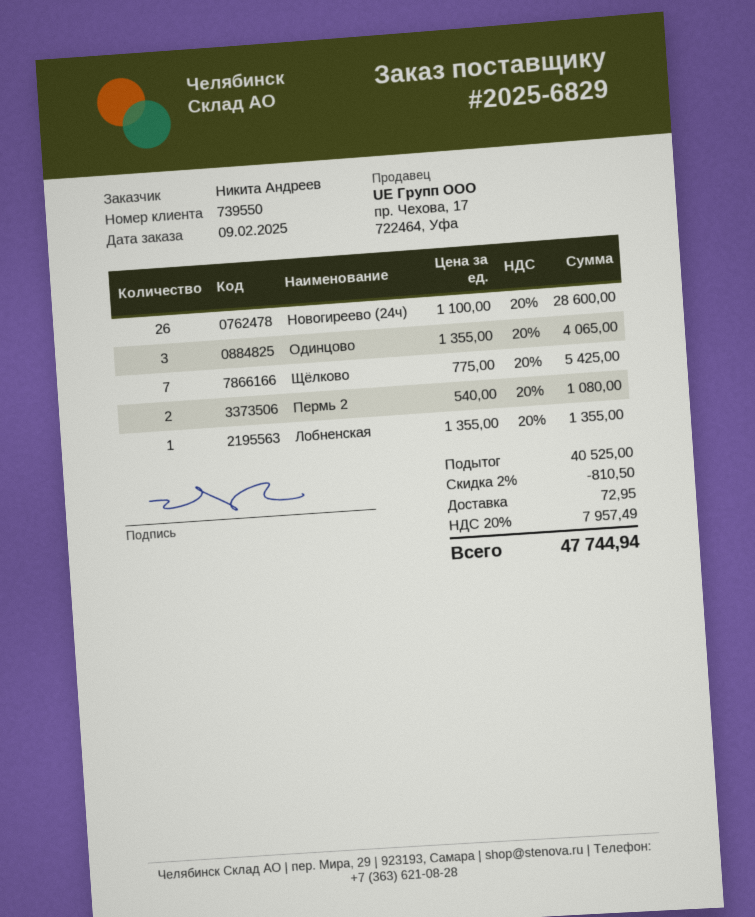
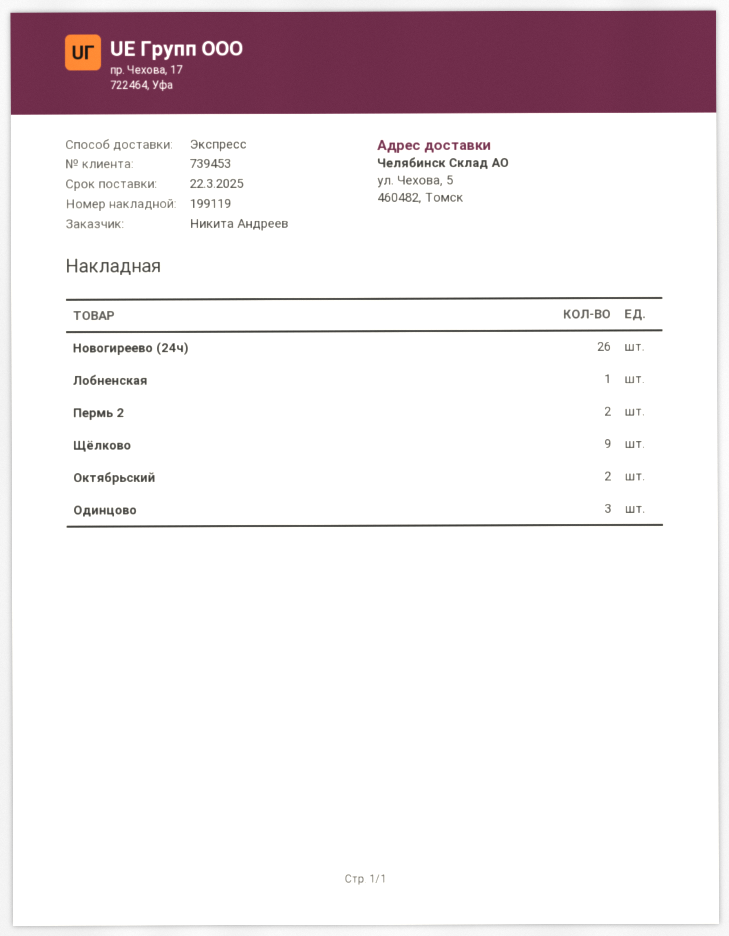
customer number: 739550 -> 739453
Щёлково: 7 -> 9
Октябрьский: none -> 2

